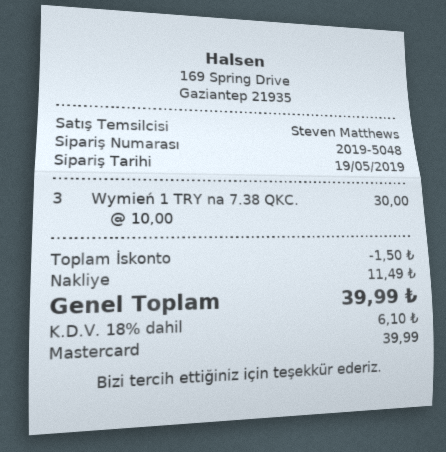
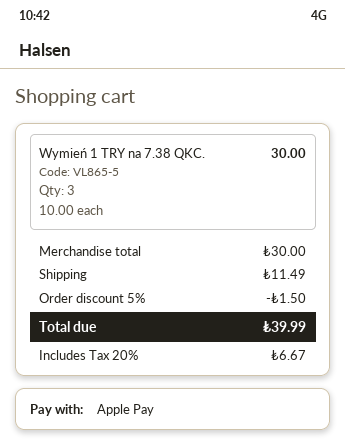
payment method: Mastercard -> Apple Pay
tax: 18% = 6.10 -> 20% = 6.67

